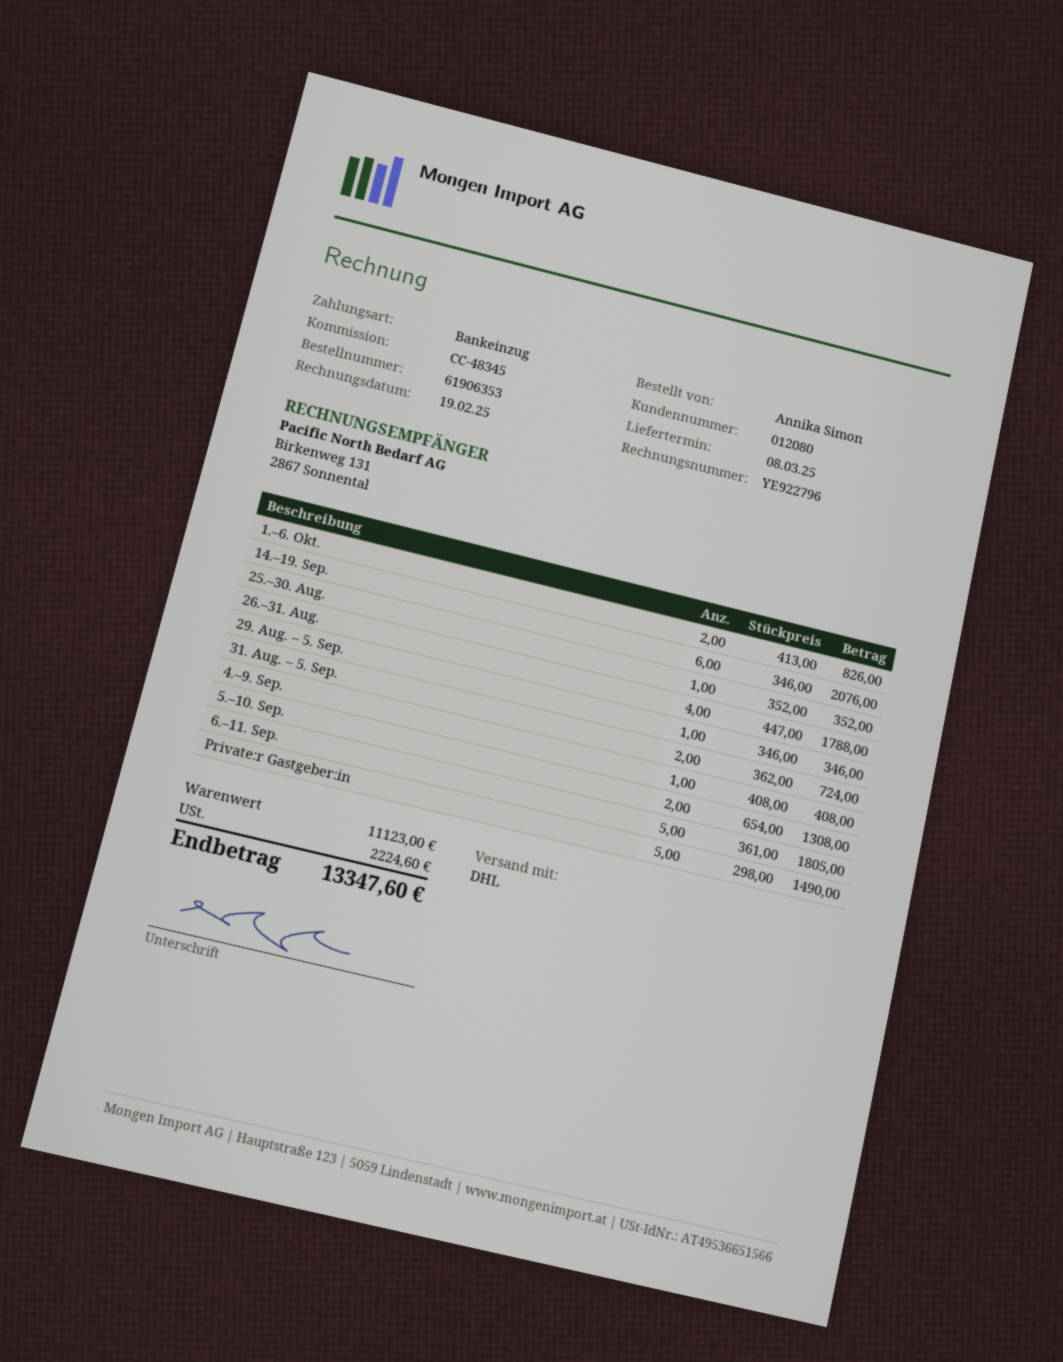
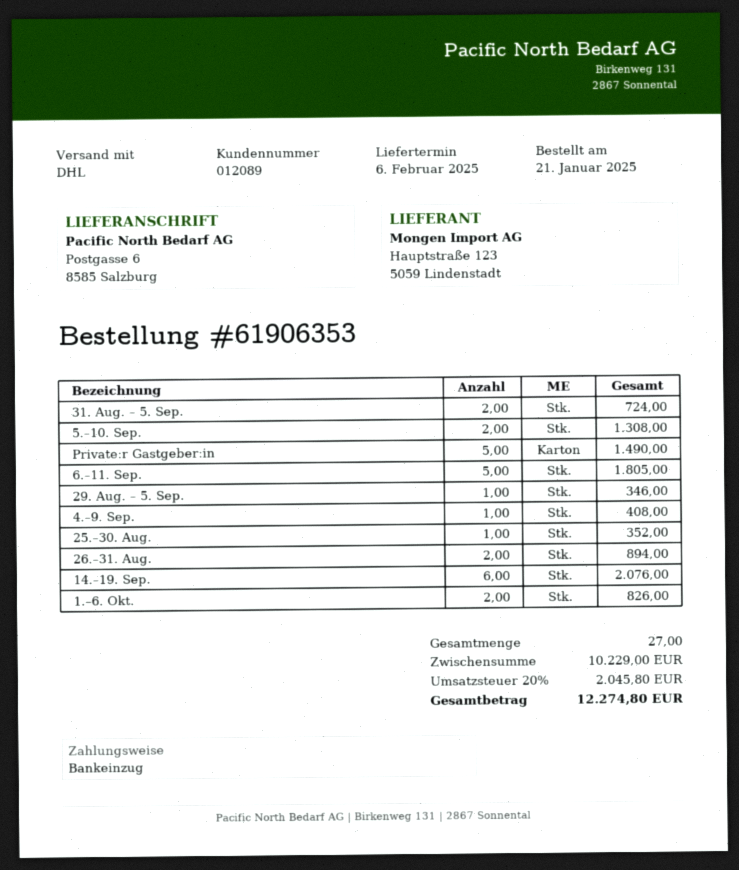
delivery date: 2025-03-08 -> 2025-02-06
customer number: 012080 -> 012089
26.–31. Aug.: 4 for 1788.00 -> 2 for 894.00
subtotal: 11123.00 -> 10229.00
tax: 2224.60 -> 2045.80
total: 13347.60 -> 12274.80

